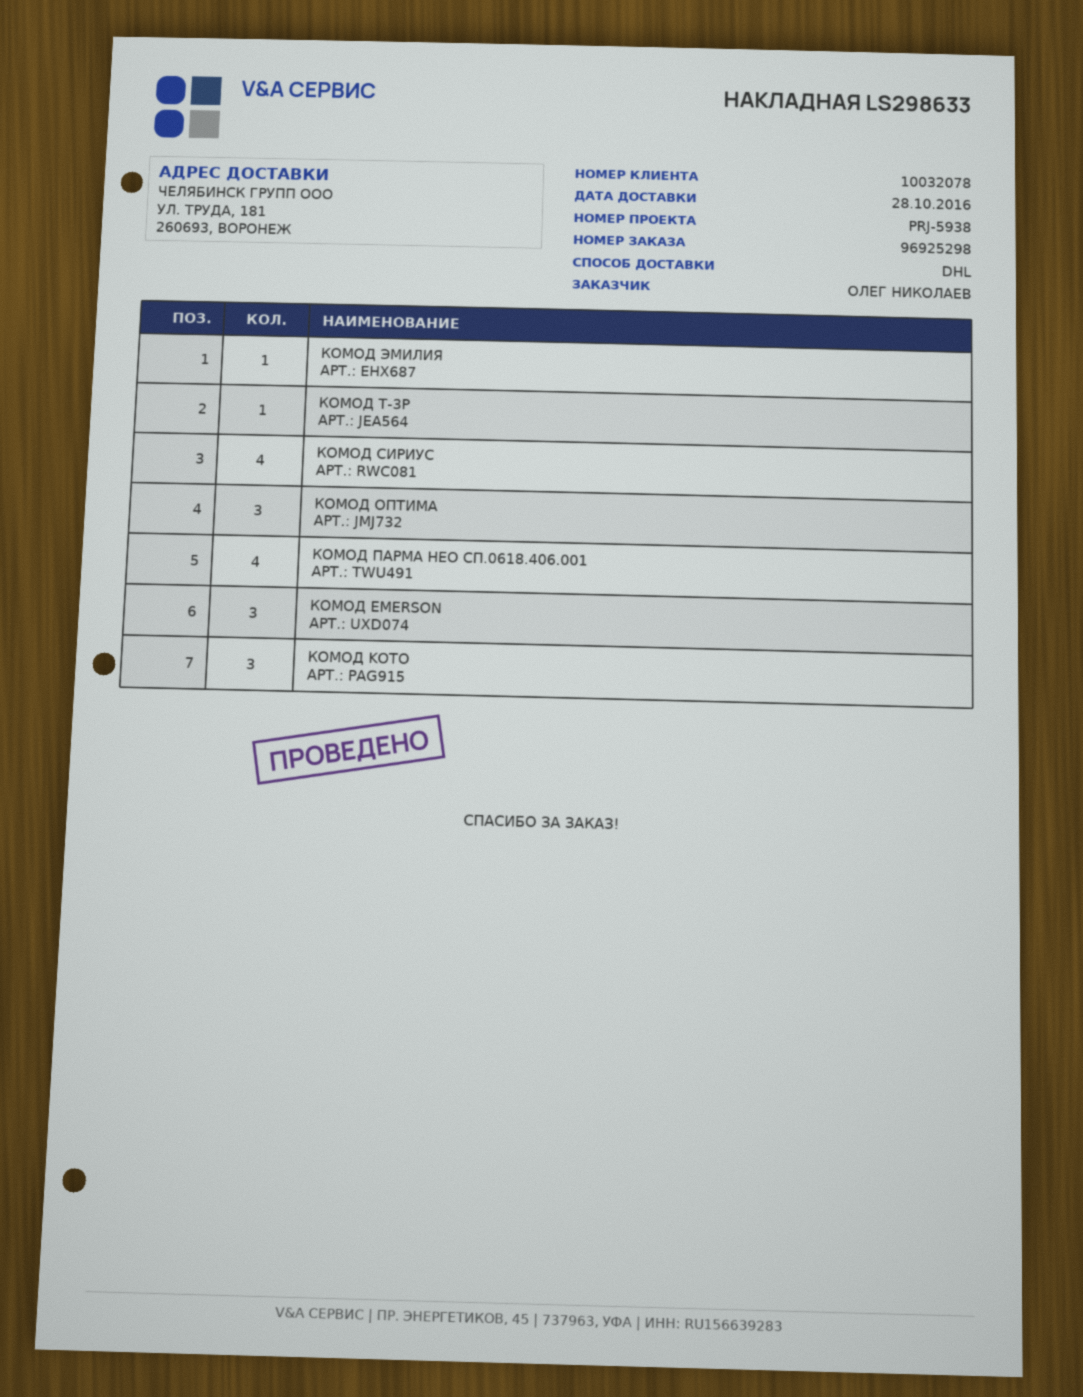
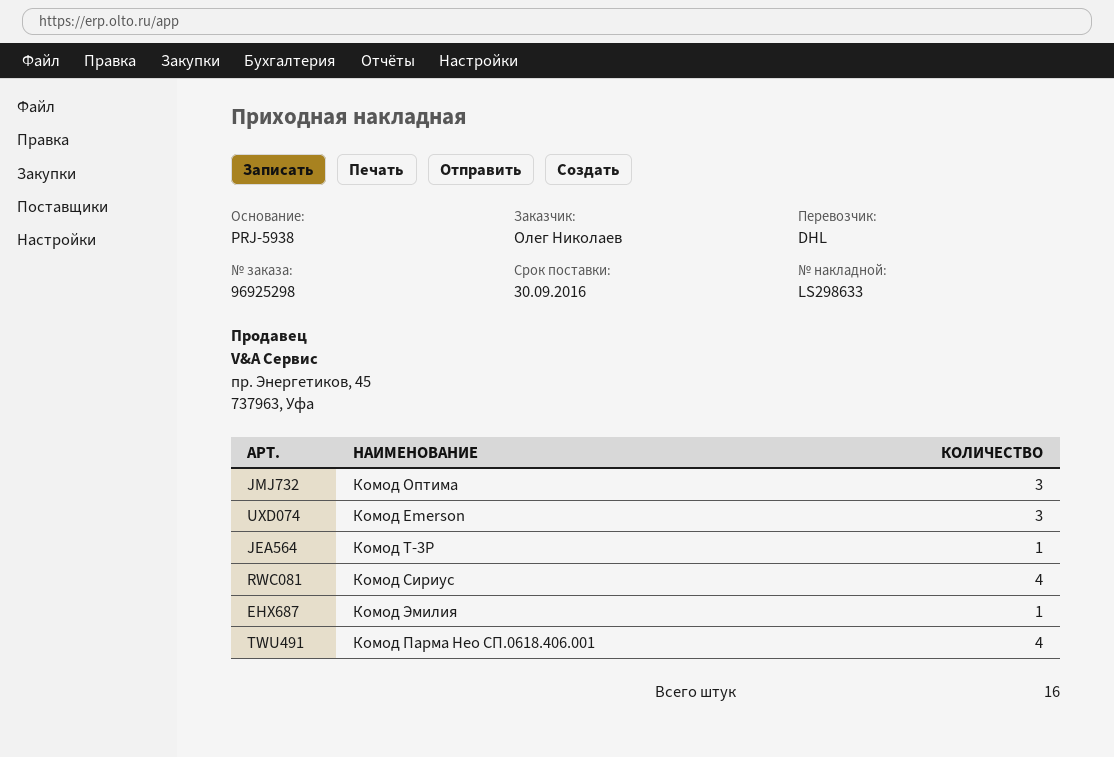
delivery date: 2016-10-28 -> 2016-09-30
КОМОД KOTO: 3 -> none

